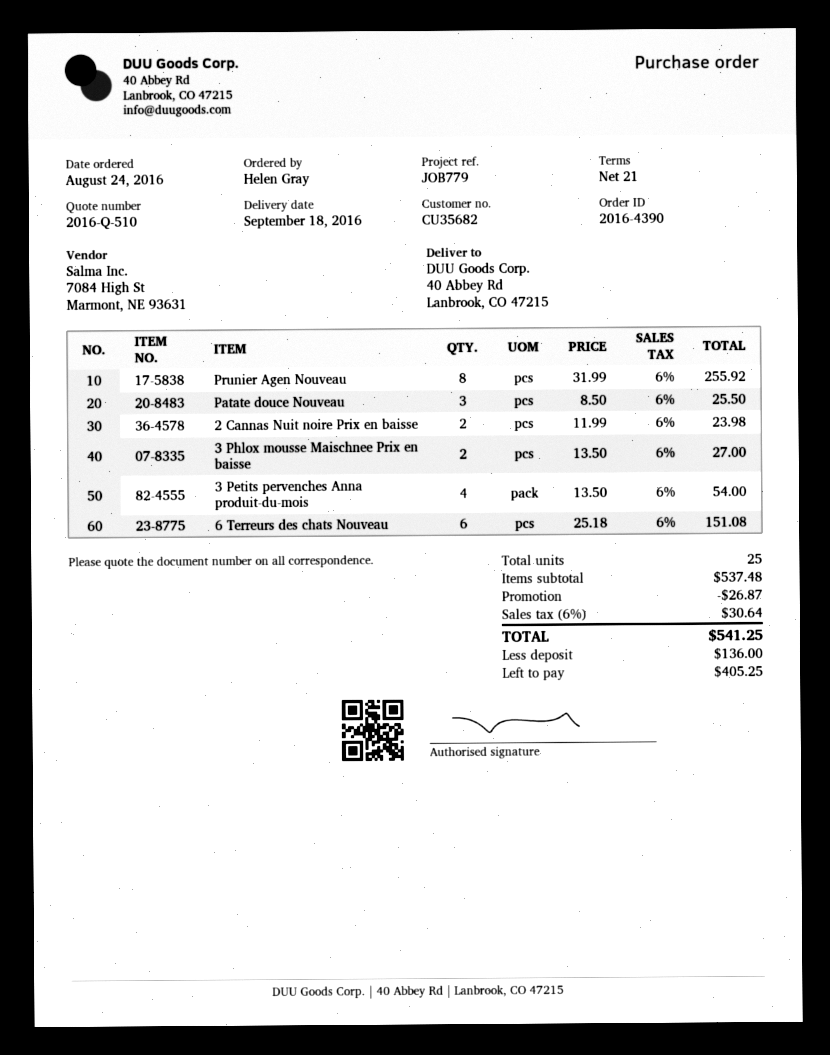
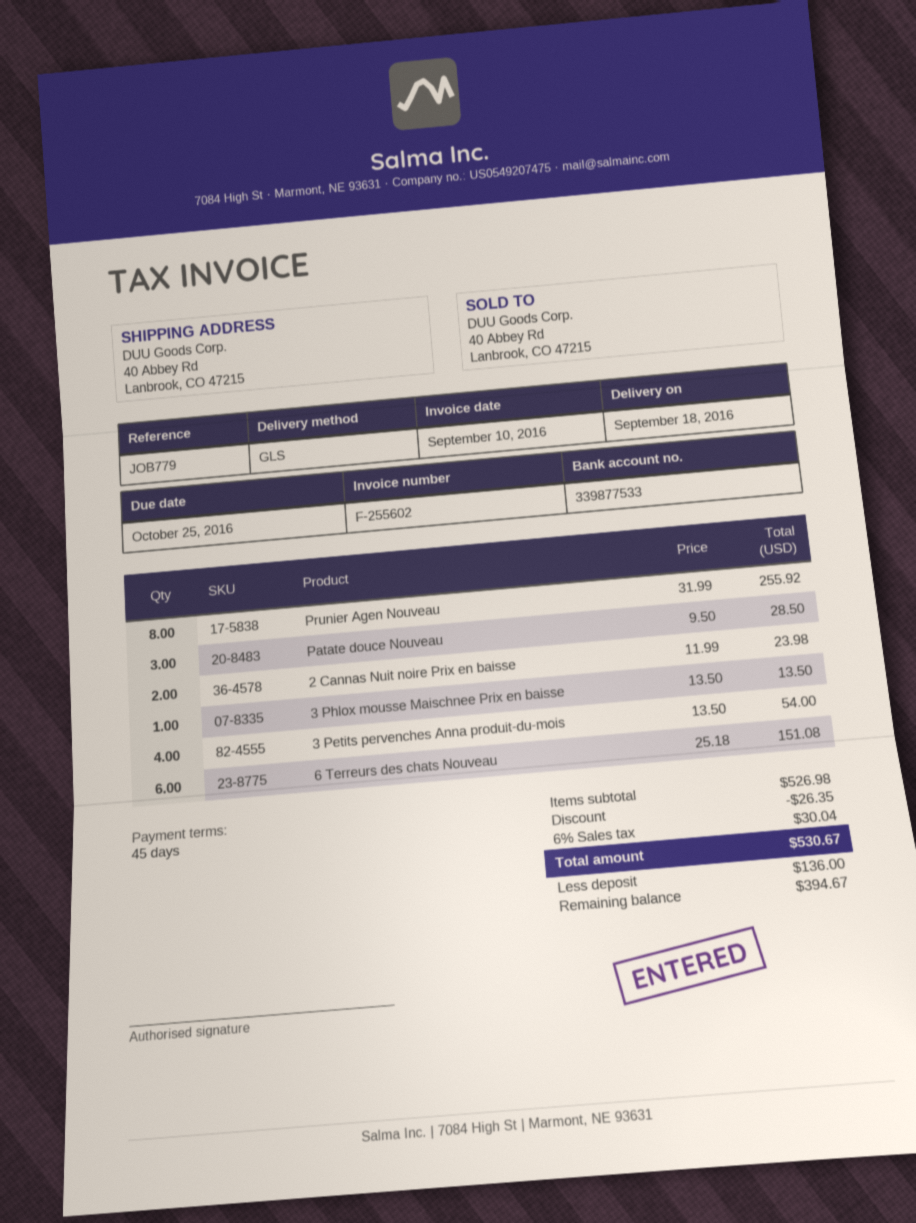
payment terms: 21 days -> 45 days
Patate douce Nouveau: 3 x 8.50 = 25.50 -> 3 x 9.50 = 28.50
3 Phlox mousse Maischnee Prix en baisse: 2 x 13.50 = 27.00 -> 1 x 13.50 = 13.50
subtotal: 537.48 -> 526.98
discount: 26.87 -> 26.35
tax: 6% = 30.64 -> 6% = 30.04
total: 541.25 -> 530.67
balance: 405.25 -> 394.67

